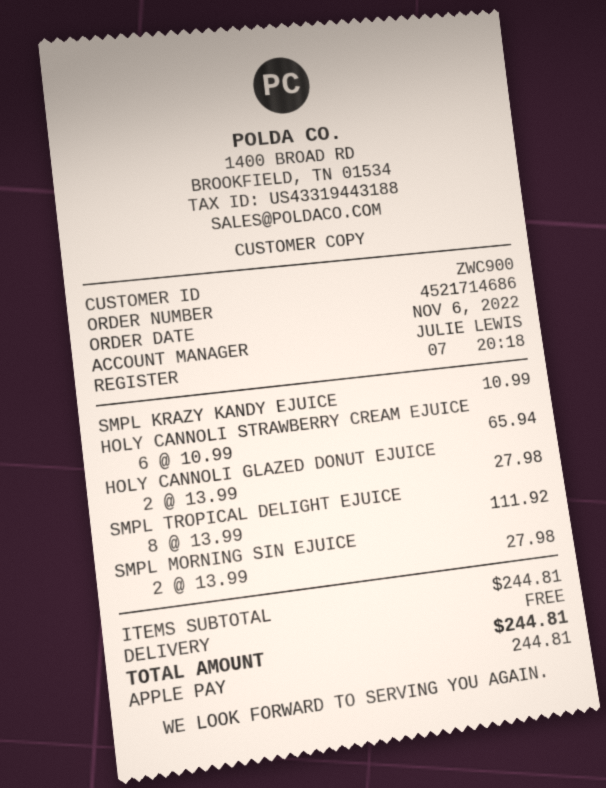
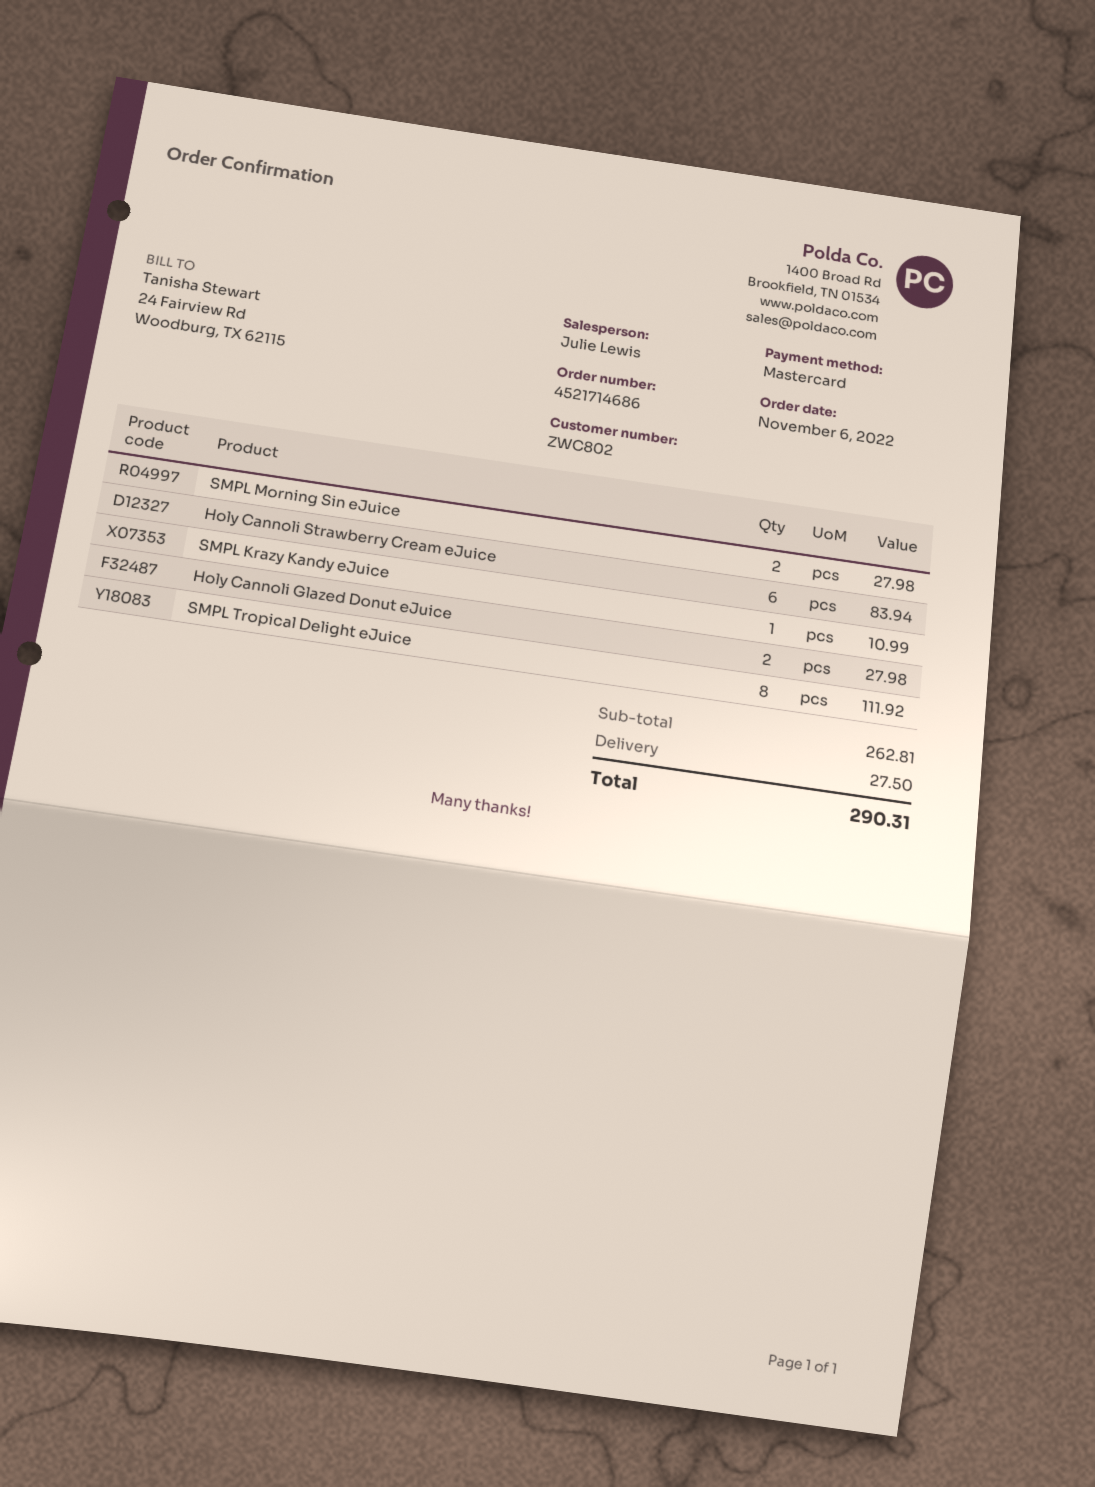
customer number: ZWC900 -> ZWC802
payment method: Apple Pay -> Mastercard
HOLY CANNOLI STRAWBERRY CREAM EJUICE: 6 for 65.94 -> 6 for 83.94
subtotal: 244.81 -> 262.81
shipping: 0.00 -> 27.50
total: 244.81 -> 290.31

